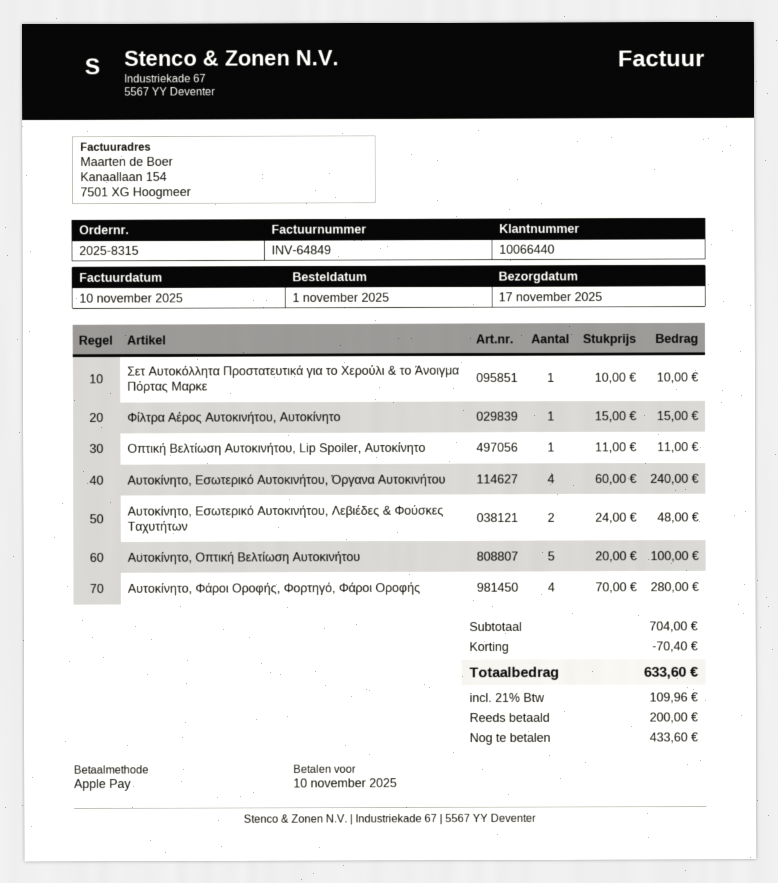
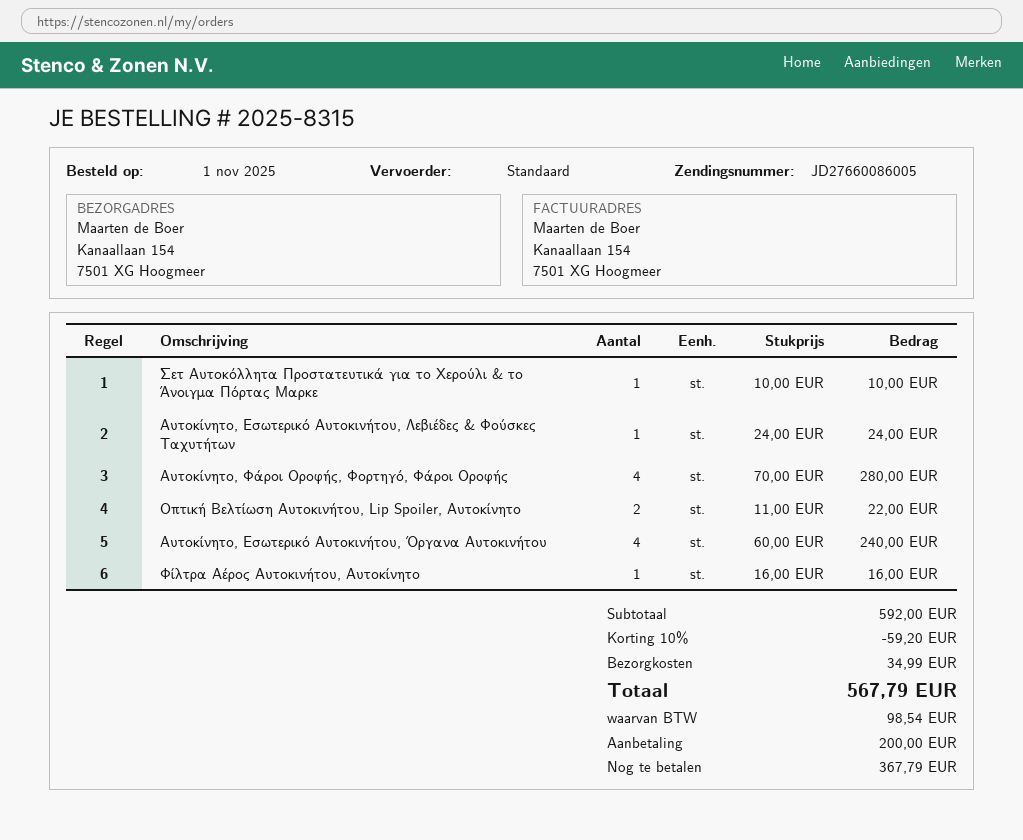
Φίλτρα Αέρος Αυτοκινήτου, Αυτοκίνητο: 1 x 15.00 = 15.00 -> 1 x 16.00 = 16.00
Οπτική Βελτίωση Αυτοκινήτου, Lip Spoiler, Αυτοκίνητο: 1 x 11.00 = 11.00 -> 2 x 11.00 = 22.00
Αυτοκίνητο, Εσωτερικό Αυτοκινήτου, Λεβιέδες & Φούσκες Ταχυτήτων: 2 x 24.00 = 48.00 -> 1 x 24.00 = 24.00
Αυτοκίνητο, Οπτική Βελτίωση Αυτοκινήτου: 5 x 20.00 = 100.00 -> none
subtotal: 704.00 -> 592.00
discount: 70.40 -> 59.20
shipping: none -> 34.99
tax: 109.96 -> 98.54
total: 633.60 -> 567.79
balance: 433.60 -> 367.79

